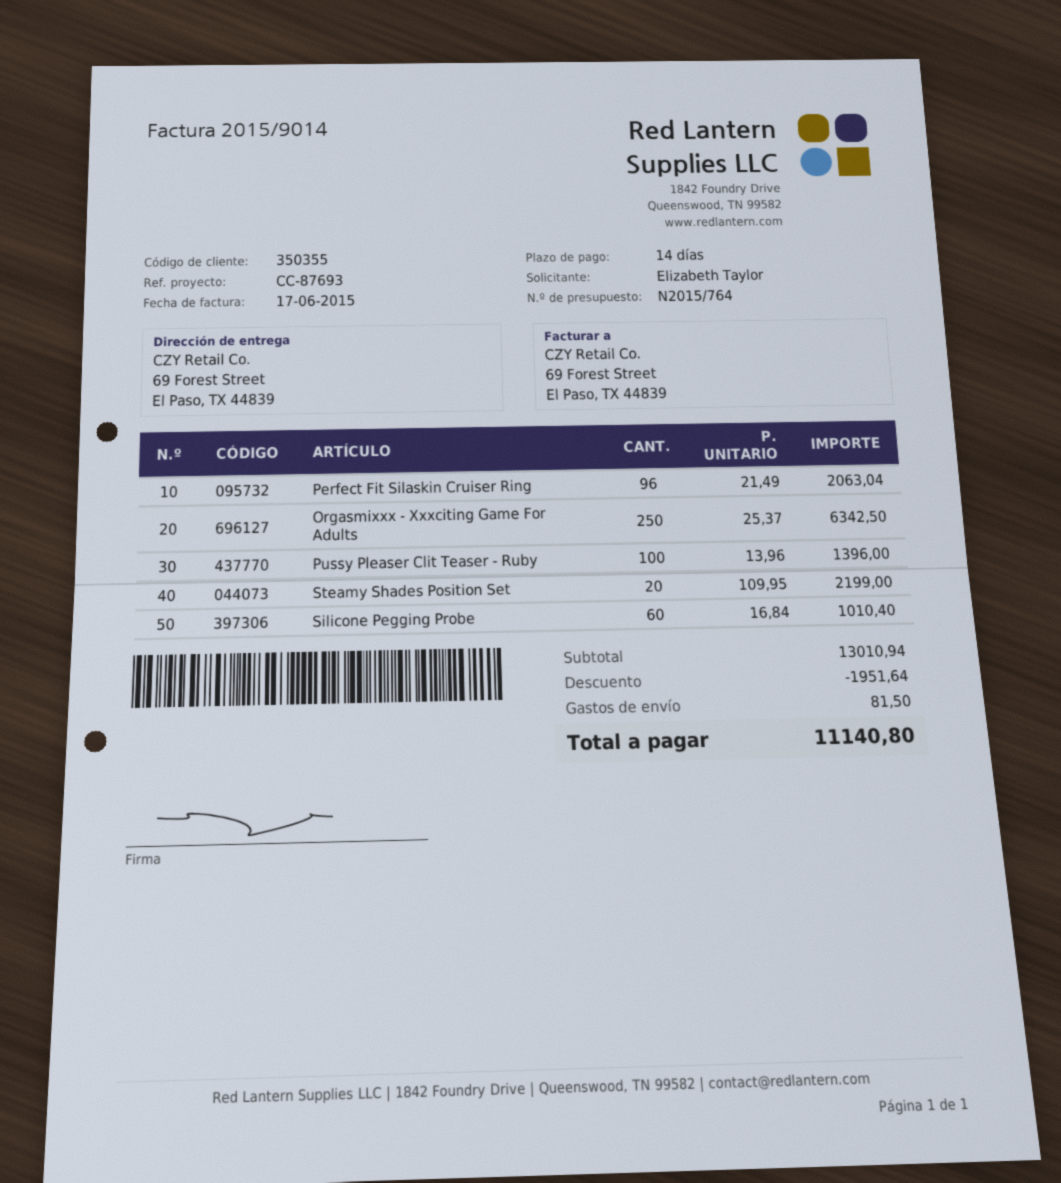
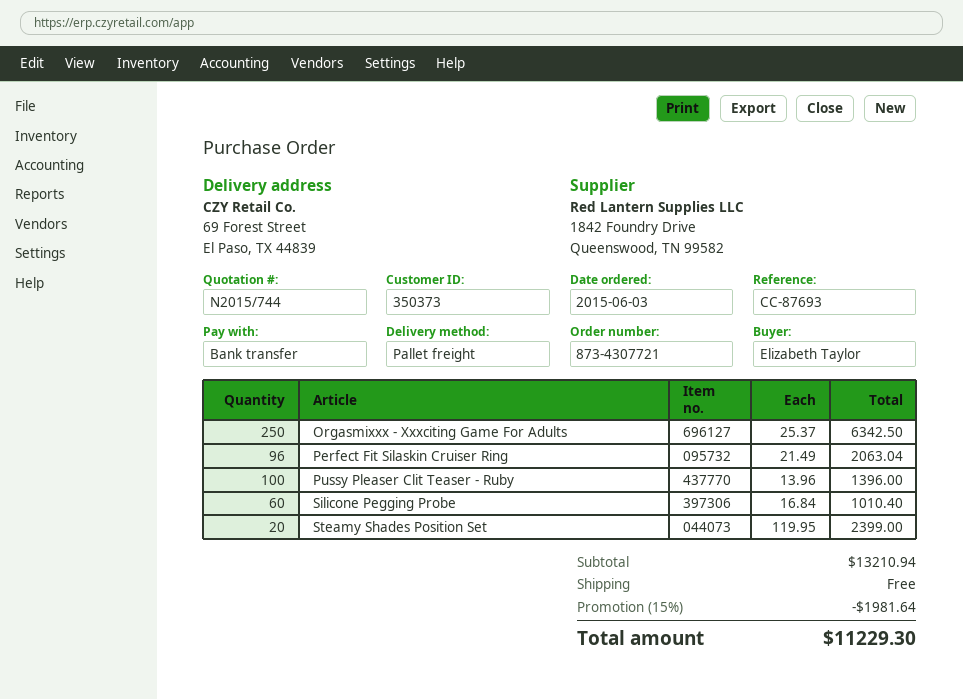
quote number: N2015/764 -> N2015/744
customer number: 350355 -> 350373
Steamy Shades Position Set: 20 x 109.95 = 2199.00 -> 20 x 119.95 = 2399.00
subtotal: 13010.94 -> 13210.94
discount: 1951.64 -> 1981.64
shipping: 81.50 -> 0.00
total: 11140.80 -> 11229.30

